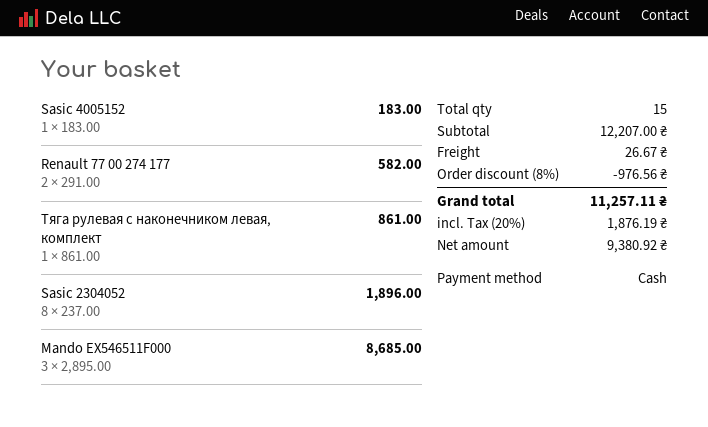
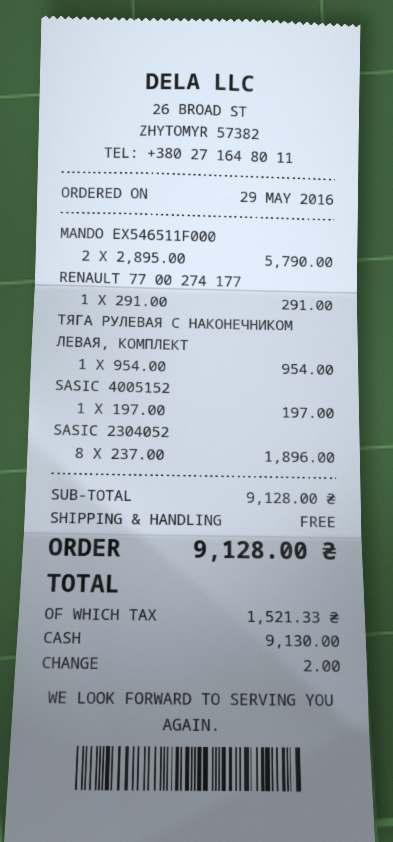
Sasic 4005152: 1 x 183.00 = 183.00 -> 1 x 197.00 = 197.00
Renault 77 00 274 177: 2 x 291.00 = 582.00 -> 1 x 291.00 = 291.00
Тяга рулевая с наконечником левая, комплект: 1 x 861.00 = 861.00 -> 1 x 954.00 = 954.00
Mando EX546511F000: 3 x 2895.00 = 8685.00 -> 2 x 2895.00 = 5790.00
subtotal: 12207.00 -> 9128.00
discount: 8% = 976.56 -> none
shipping: 26.67 -> 0.00
tax: 1876.19 -> 1521.33
total: 11257.11 -> 9128.00

